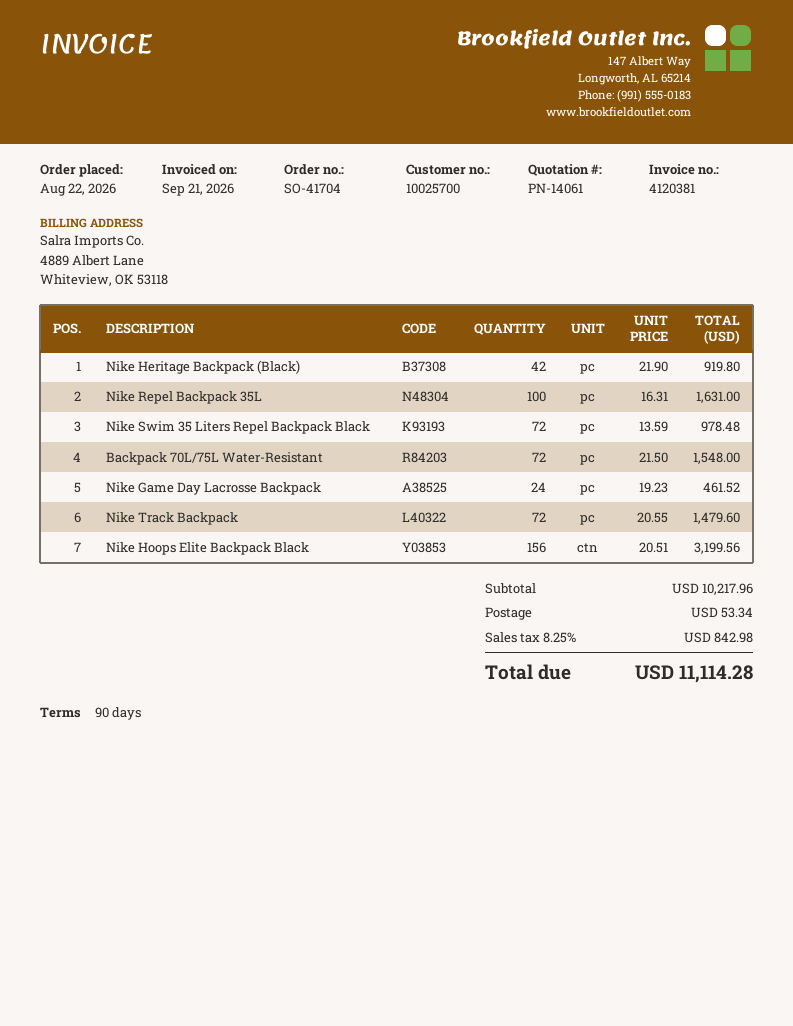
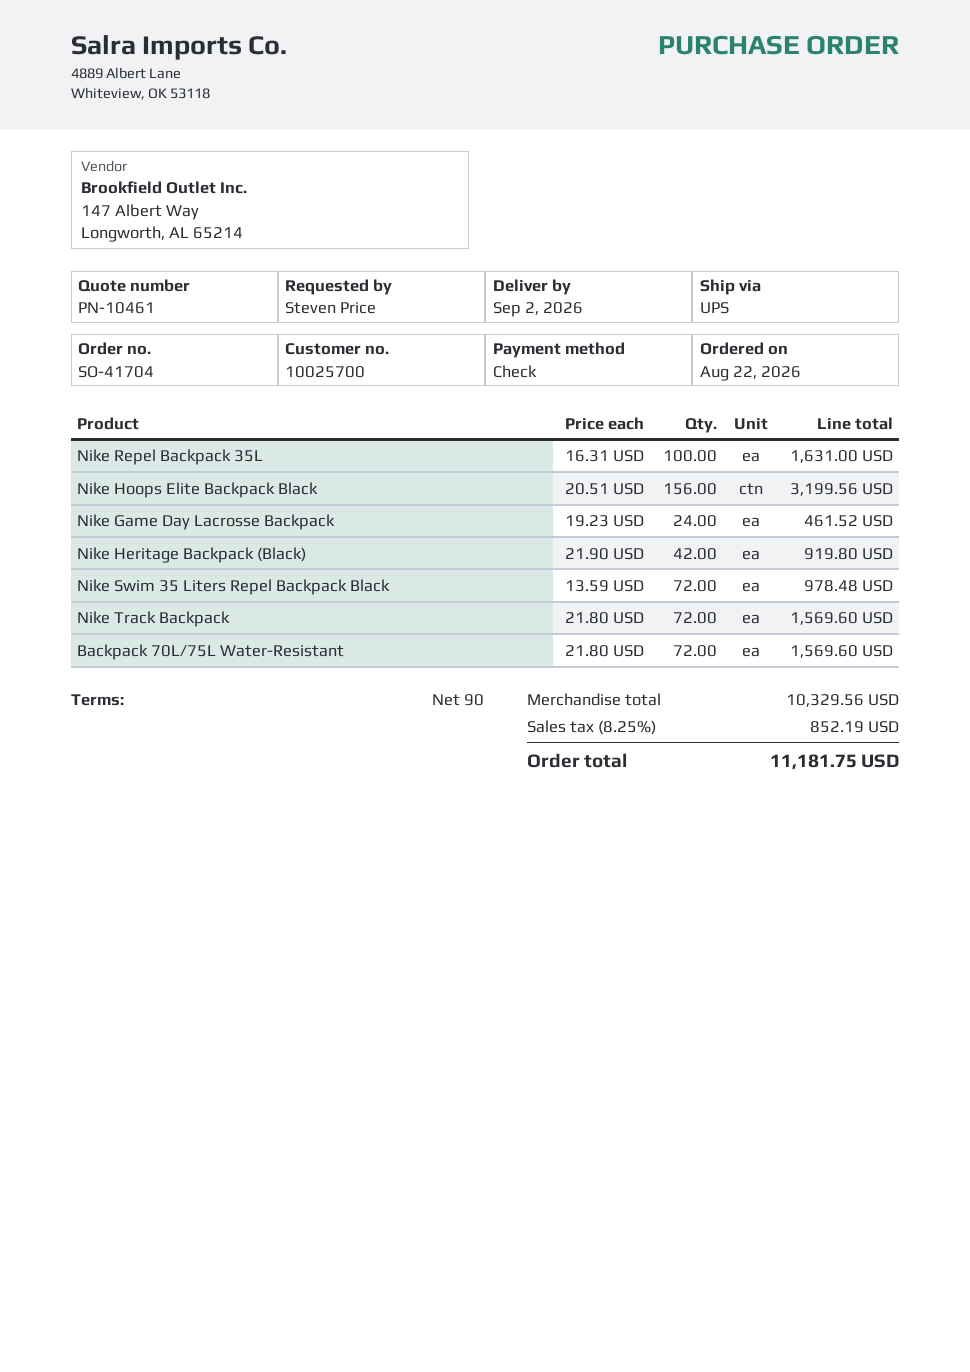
quote number: PN-14061 -> PN-10461
Backpack 70L/75L Water-Resistant: 72 x 21.50 = 1548.00 -> 72 x 21.80 = 1569.60
Nike Track Backpack: 72 x 20.55 = 1479.60 -> 72 x 21.80 = 1569.60
subtotal: 10217.96 -> 10329.56
shipping: 53.34 -> none
tax: 8.25% = 842.98 -> 8.25% = 852.19
total: 11114.28 -> 11181.75

